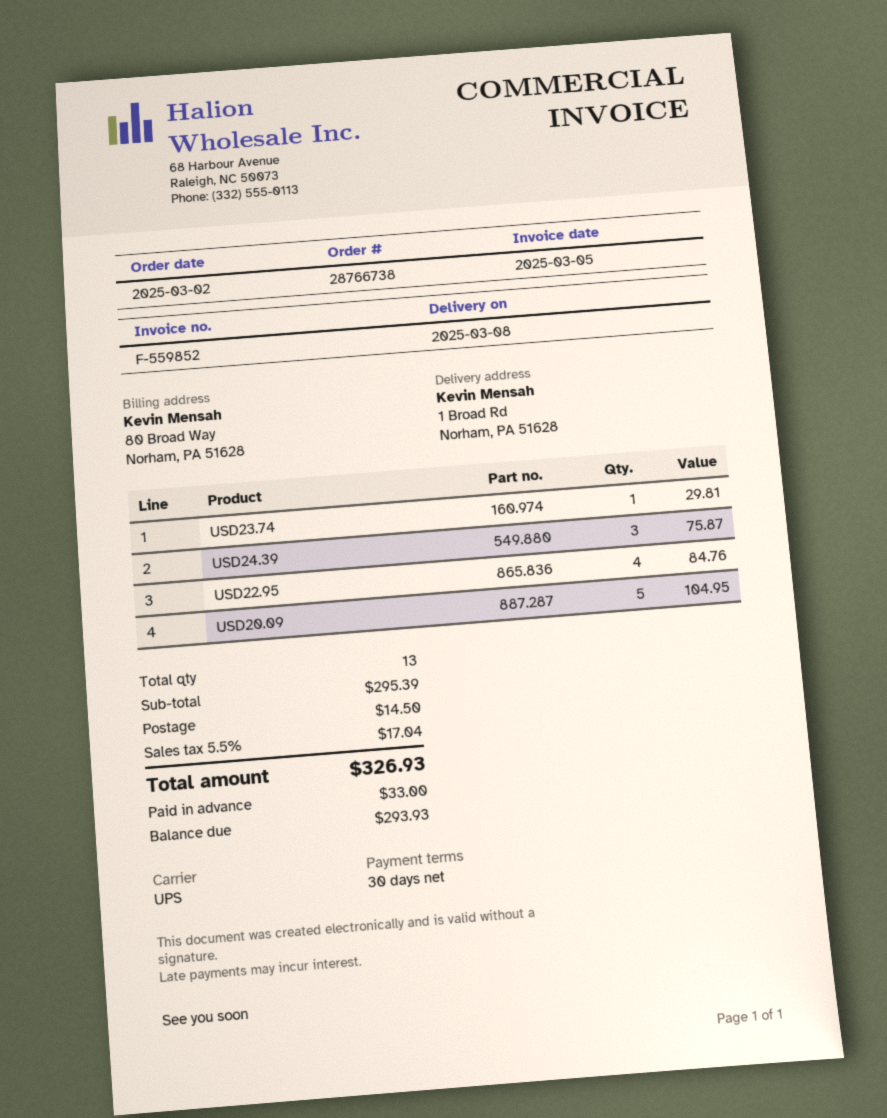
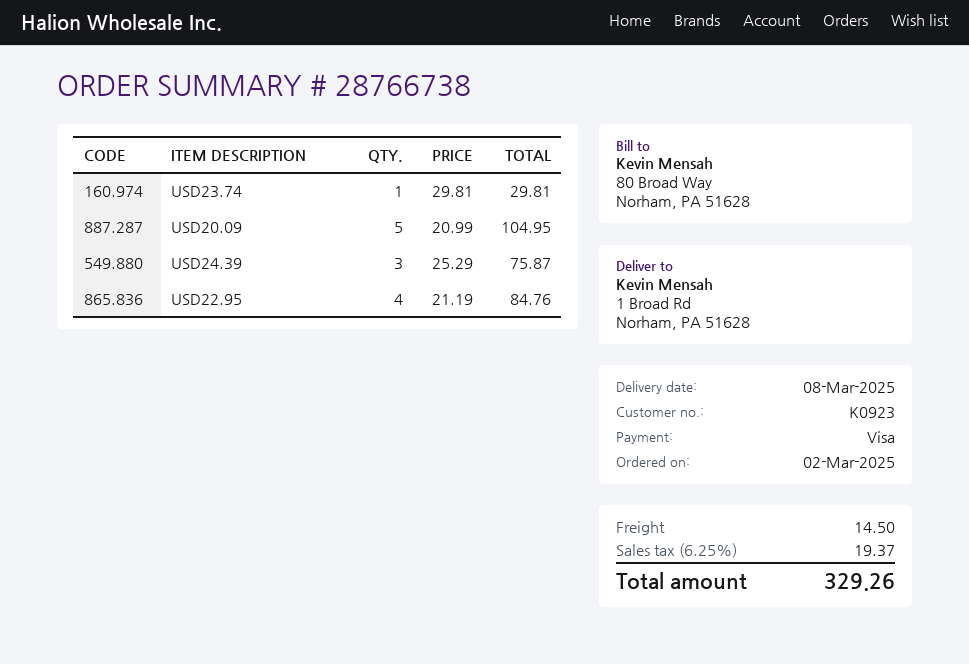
tax: 5.5% = 17.04 -> 6.25% = 19.37
total: 326.93 -> 329.26

